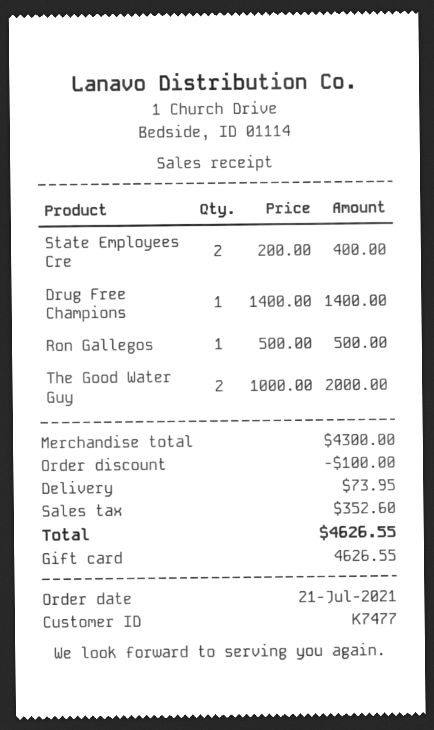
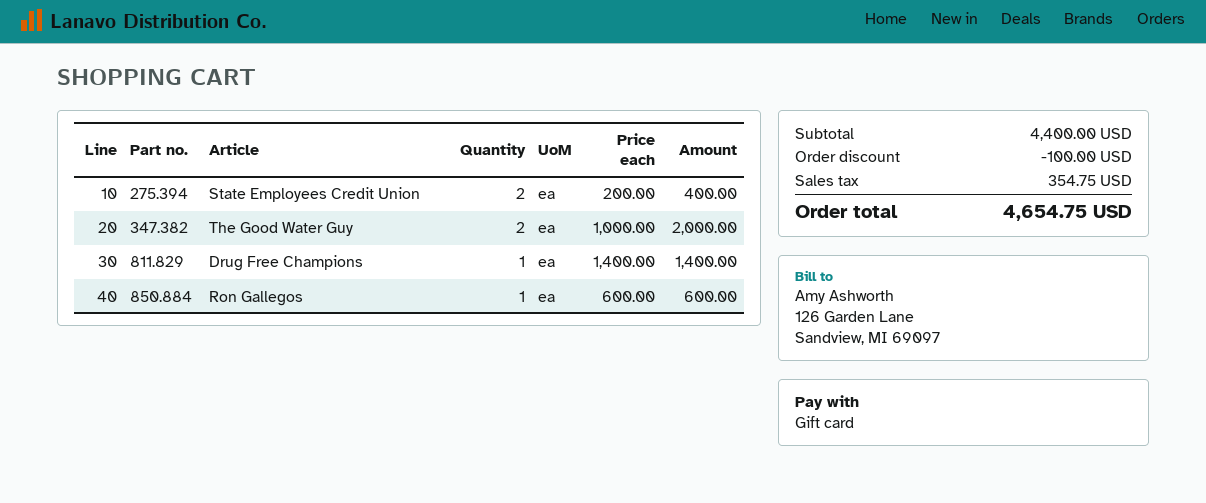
Ron Gallegos: 1 x 500.00 = 500.00 -> 1 x 600.00 = 600.00
subtotal: 4300.00 -> 4400.00
shipping: 73.95 -> none
tax: 352.60 -> 354.75
total: 4626.55 -> 4654.75

